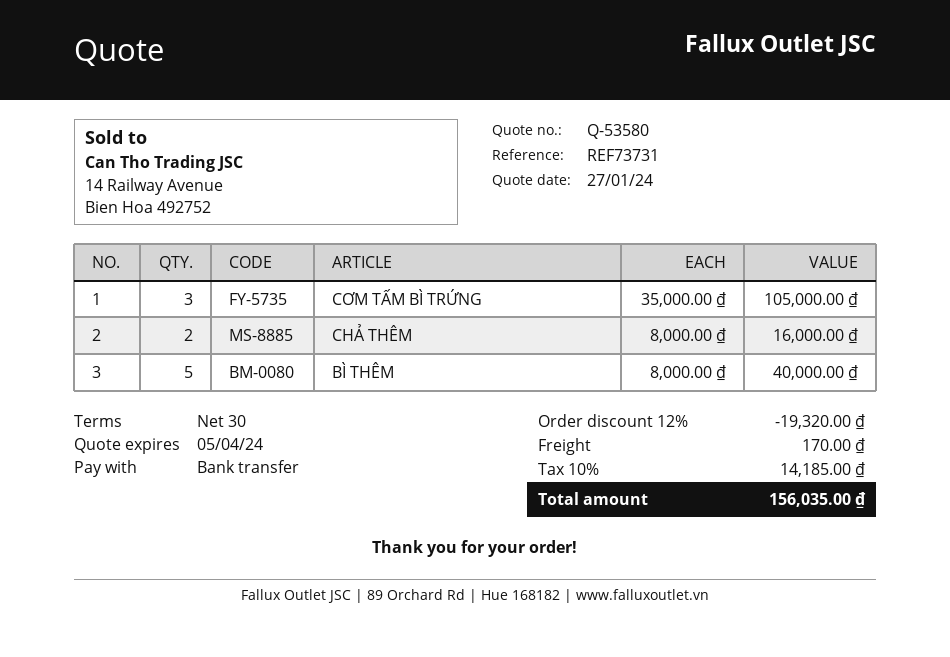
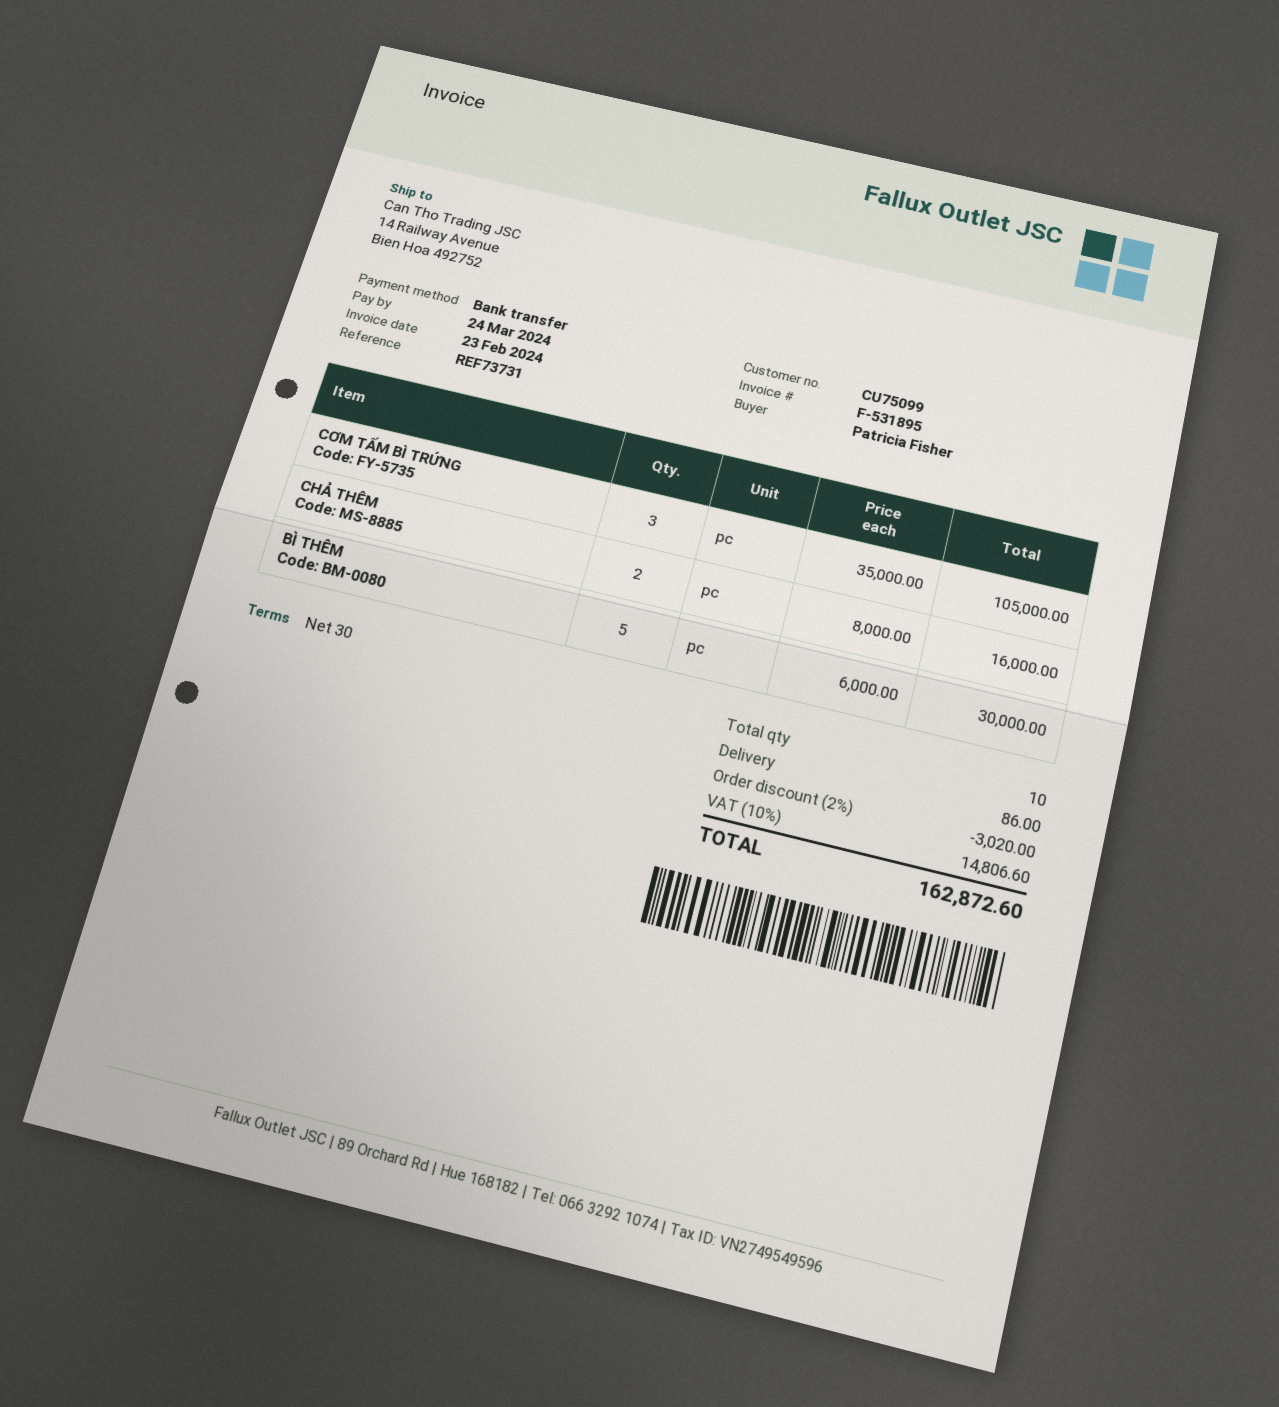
BÌ THÊM: 5 x 8000.00 = 40000.00 -> 5 x 6000.00 = 30000.00
discount: 12% = 19320.00 -> 2% = 3020.00
shipping: 170.00 -> 86.00
tax: 10% = 14185.00 -> 10% = 14806.60
total: 156035.00 -> 162872.60

